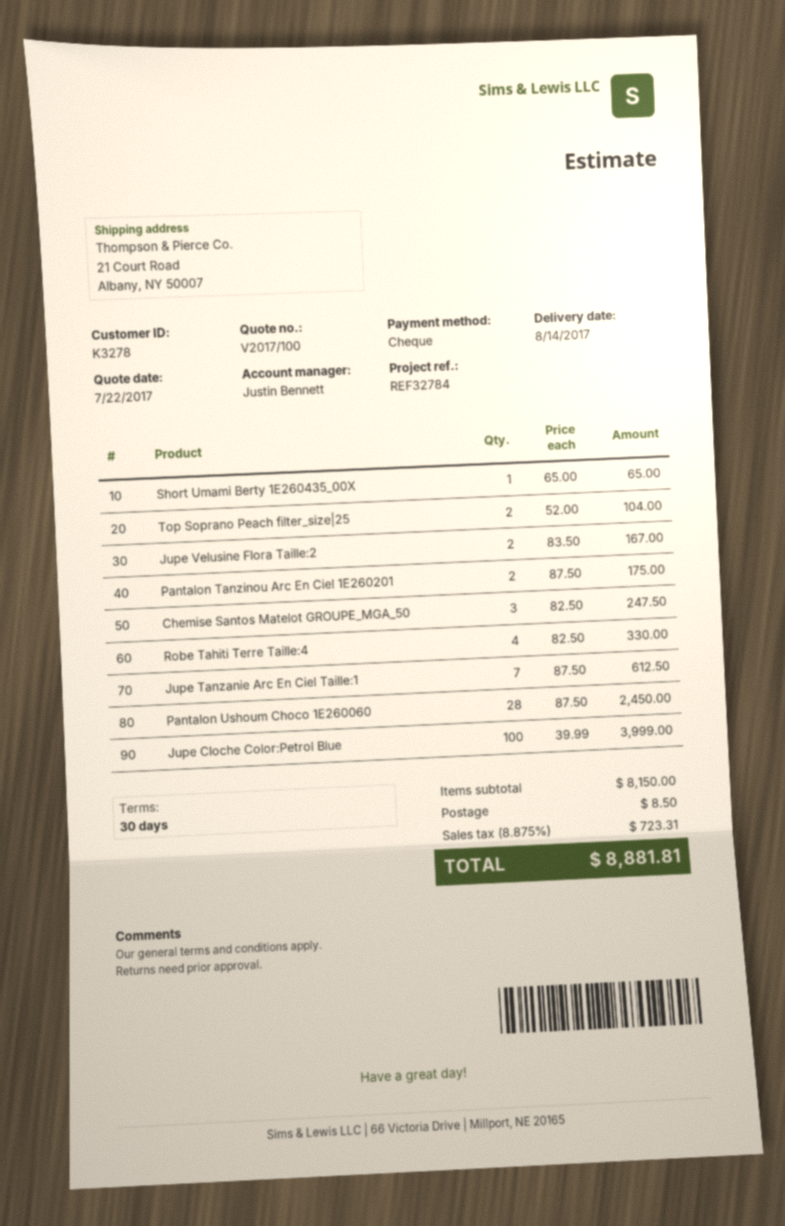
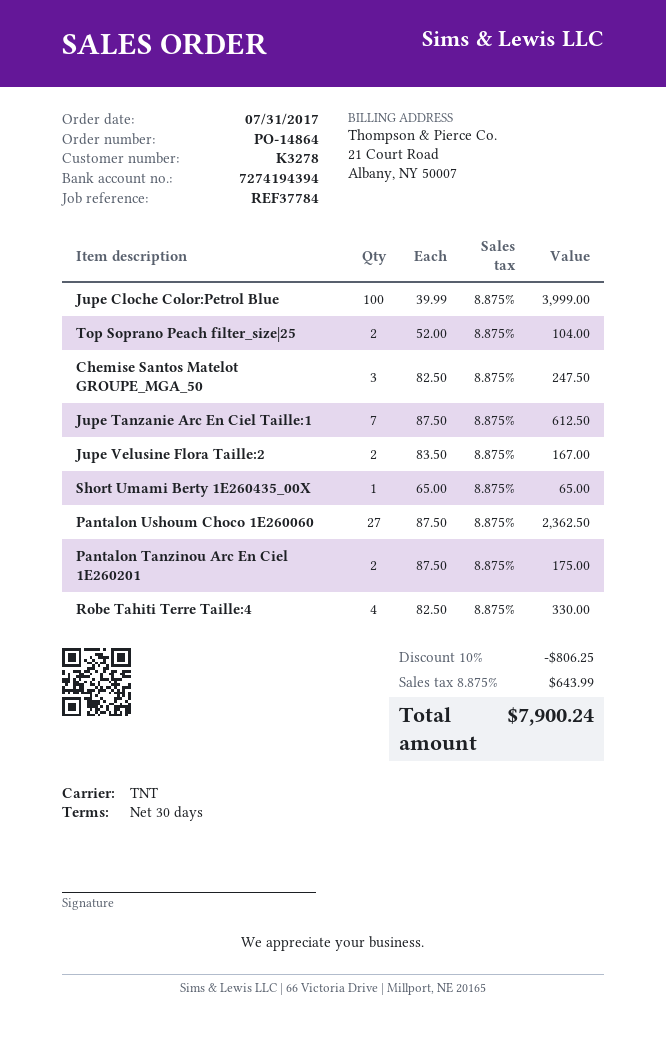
reference: REF32784 -> REF37784
Pantalon Ushoum Choco 1E260060: 28 x 87.50 = 2450.00 -> 27 x 87.50 = 2362.50
discount: none -> 10% = 806.25
shipping: 8.50 -> none
tax: 8.875% = 723.31 -> 8.875% = 643.99
total: 8881.81 -> 7900.24

